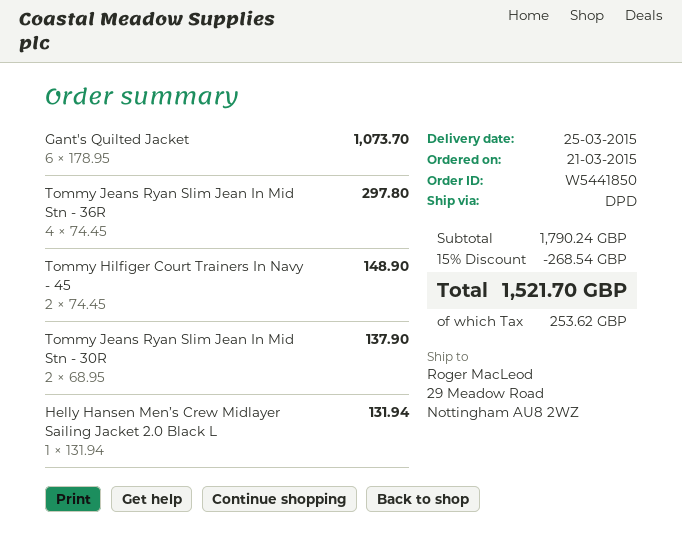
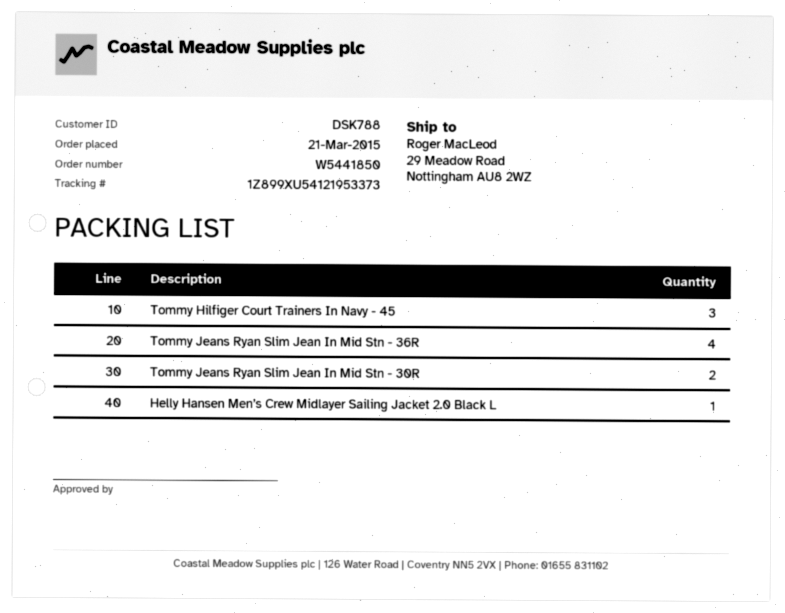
Gant's Quilted Jacket: 6 -> none
Tommy Hilfiger Court Trainers In Navy - 45: 2 -> 3

